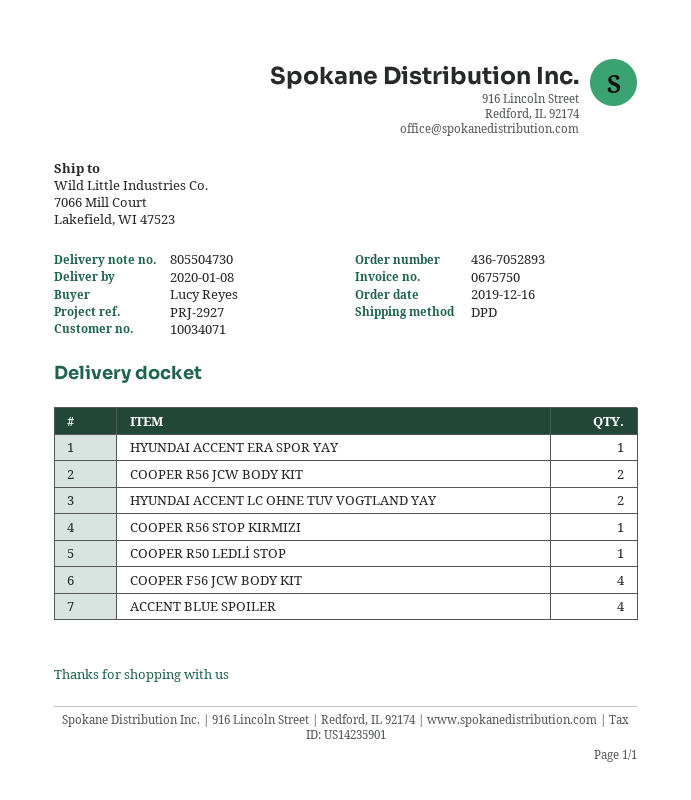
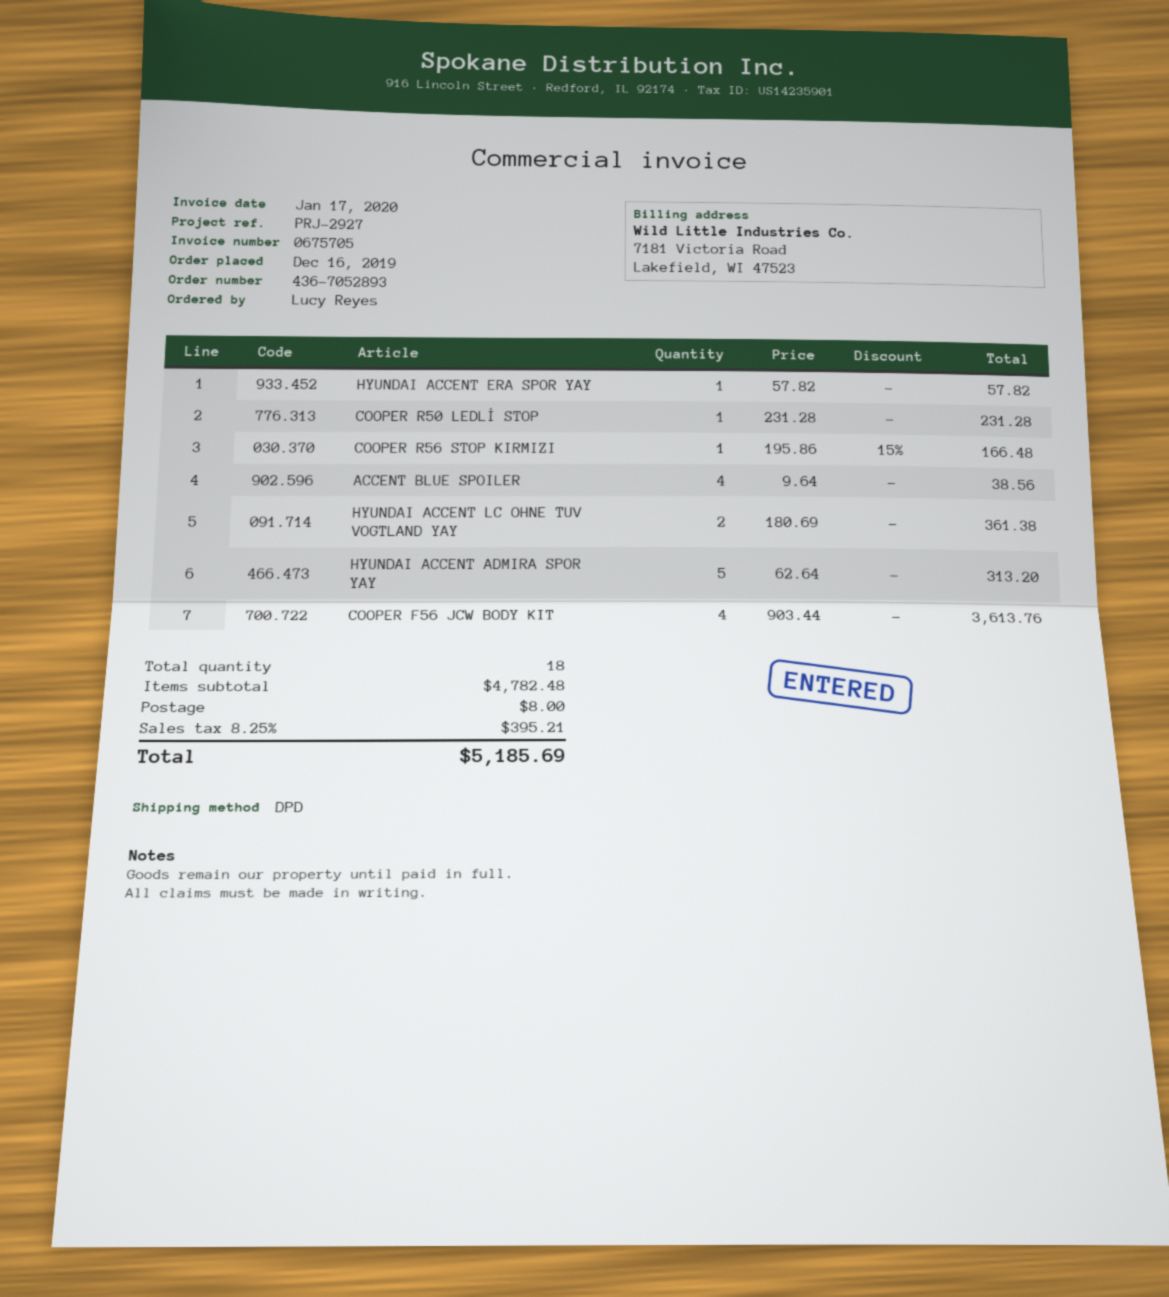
invoice number: 0675750 -> 0675705
COOPER R56 JCW BODY KIT: 2 -> none
HYUNDAI ACCENT ADMIRA SPOR YAY: none -> 5

